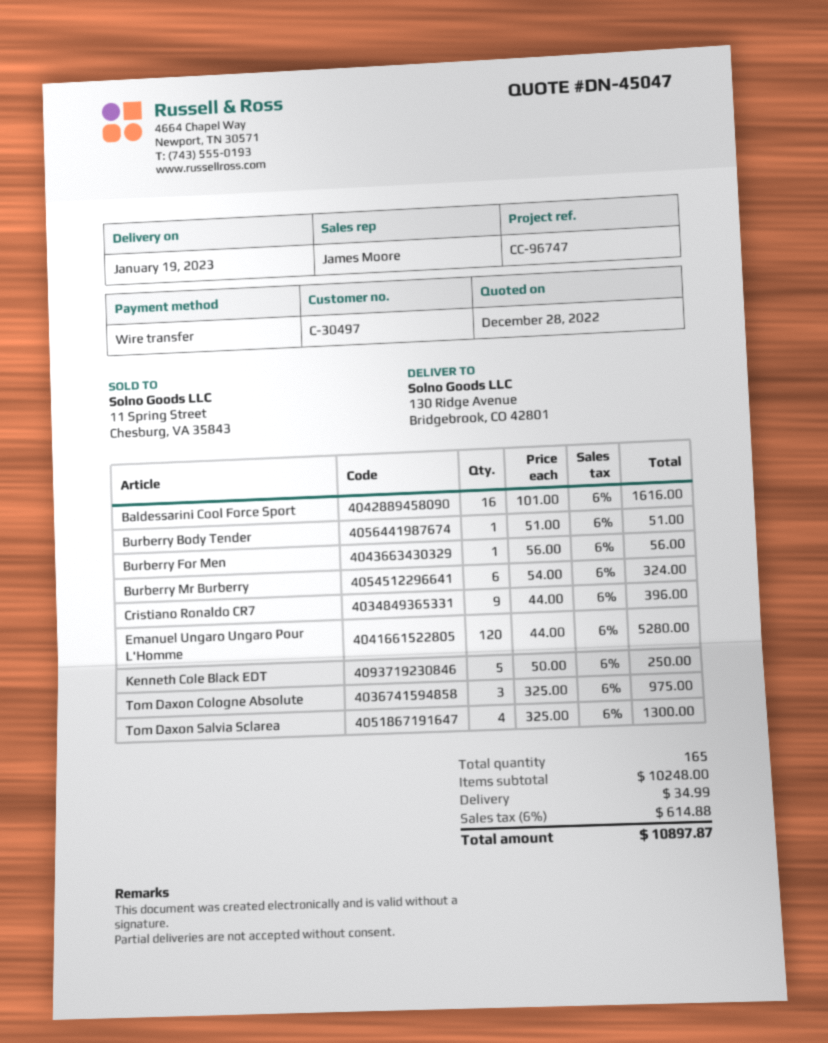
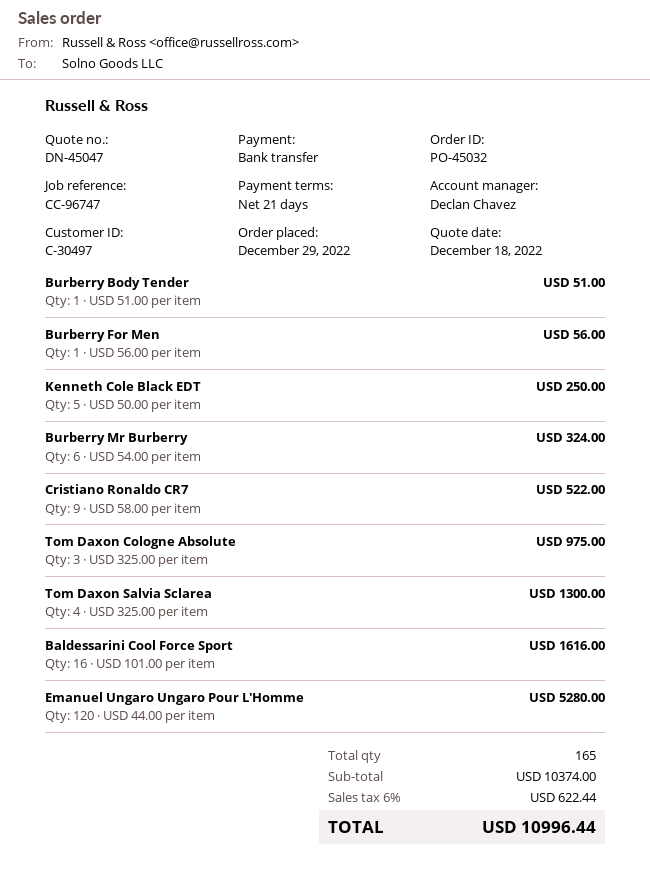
quote date: 2022-12-28 -> 2022-12-18
sales rep: James Moore -> Declan Chavez
Cristiano Ronaldo CR7: 9 x 44.00 = 396.00 -> 9 x 58.00 = 522.00
subtotal: 10248.00 -> 10374.00
shipping: 34.99 -> none
tax: 6% = 614.88 -> 6% = 622.44
total: 10897.87 -> 10996.44

